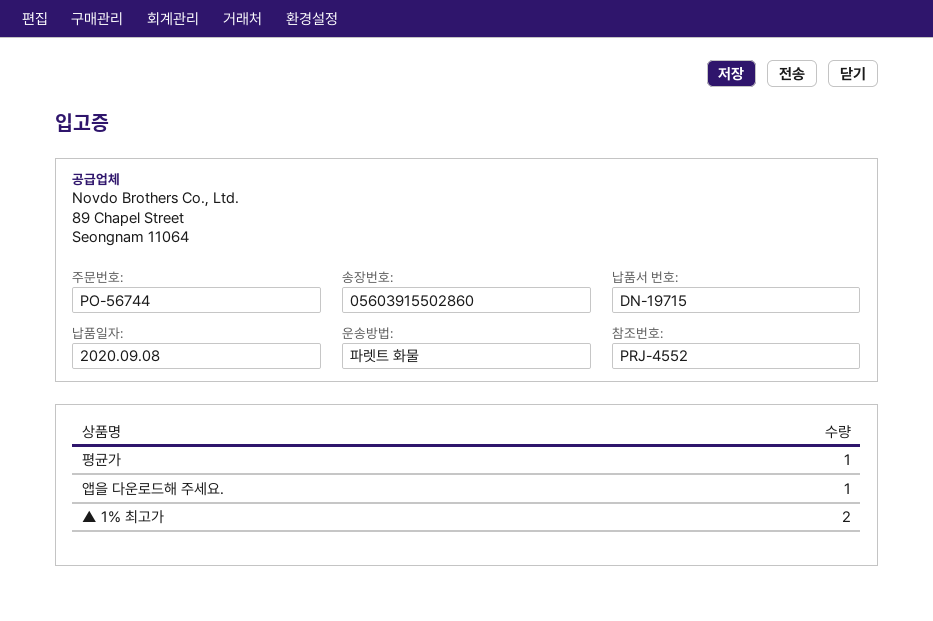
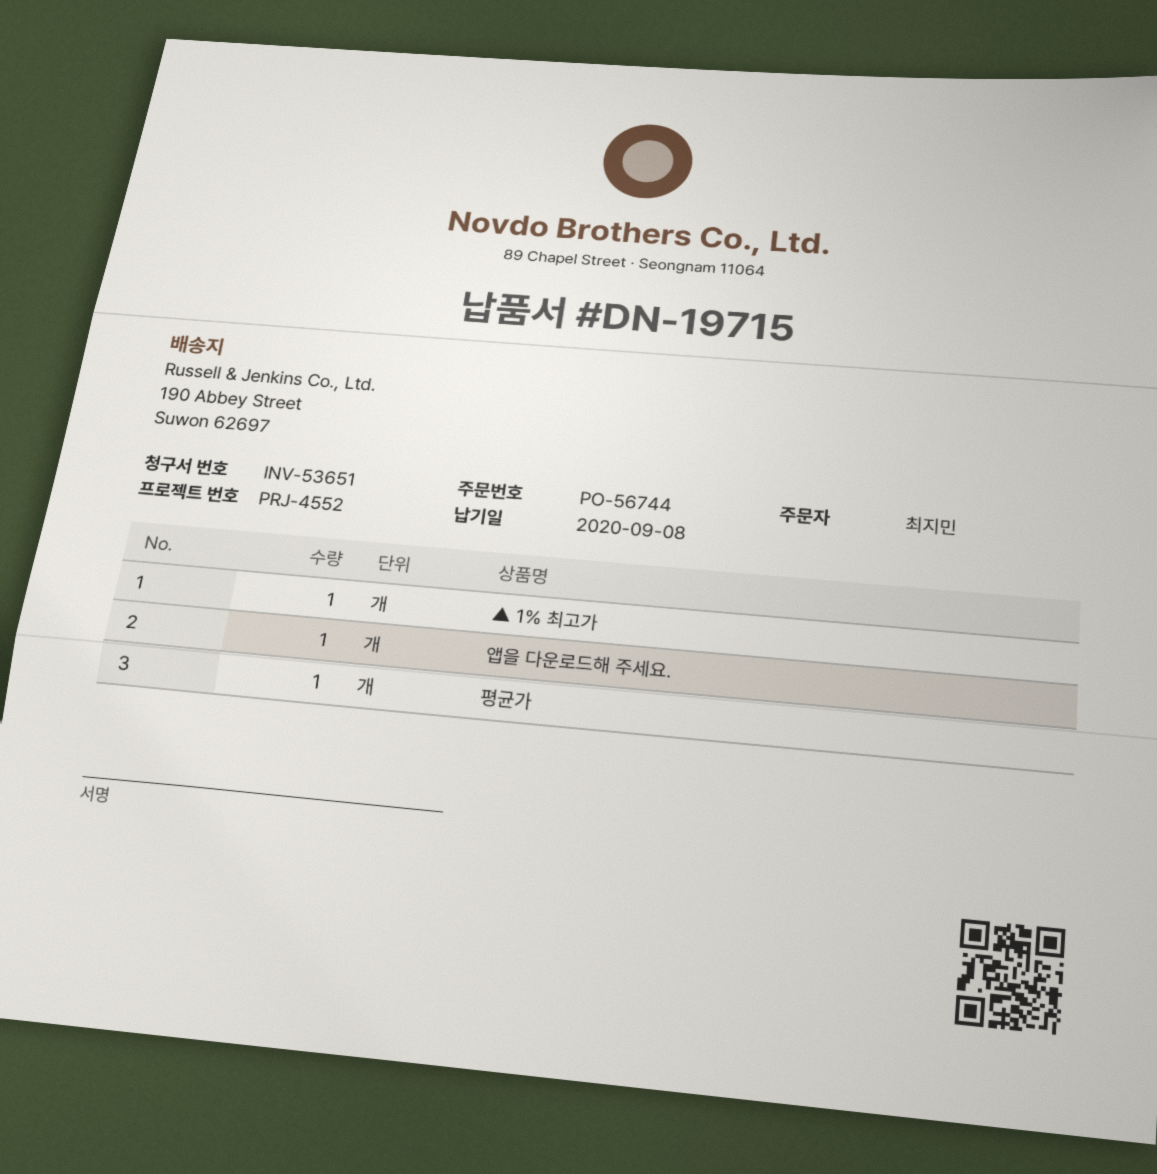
▲ 1% 최고가: 2 -> 1

